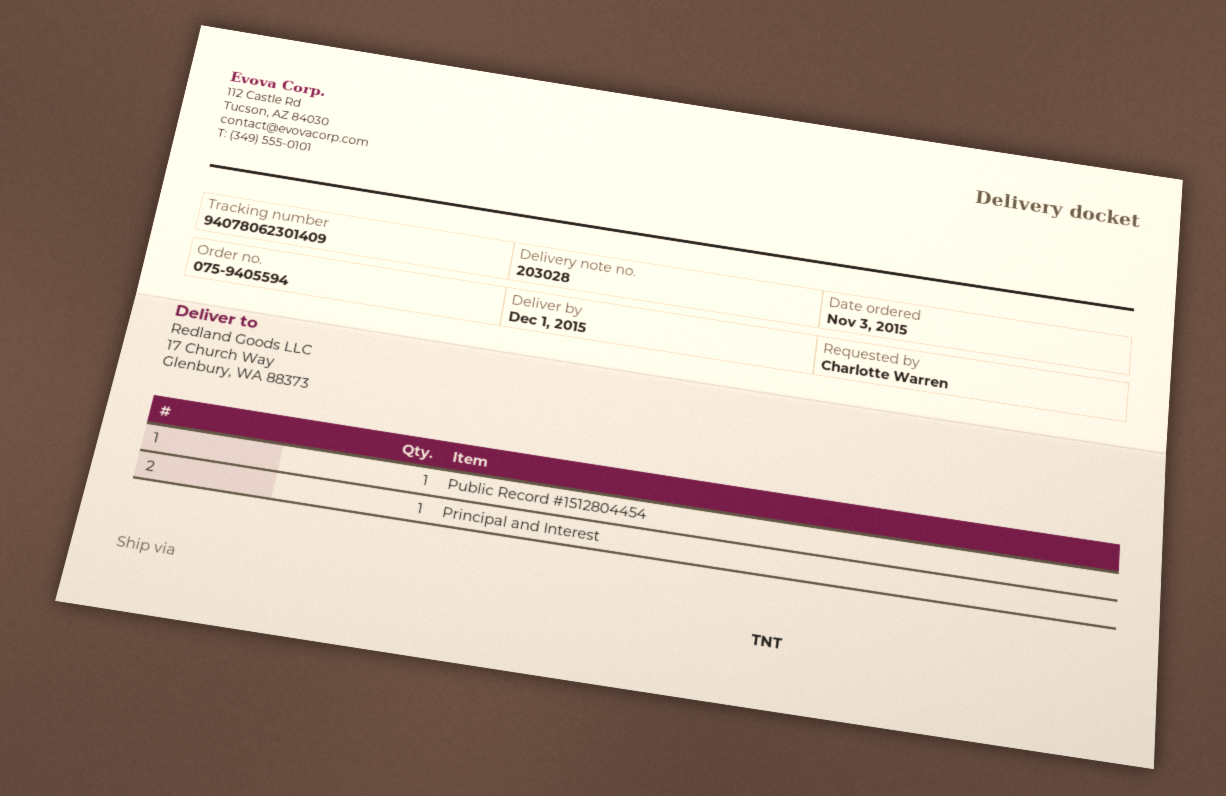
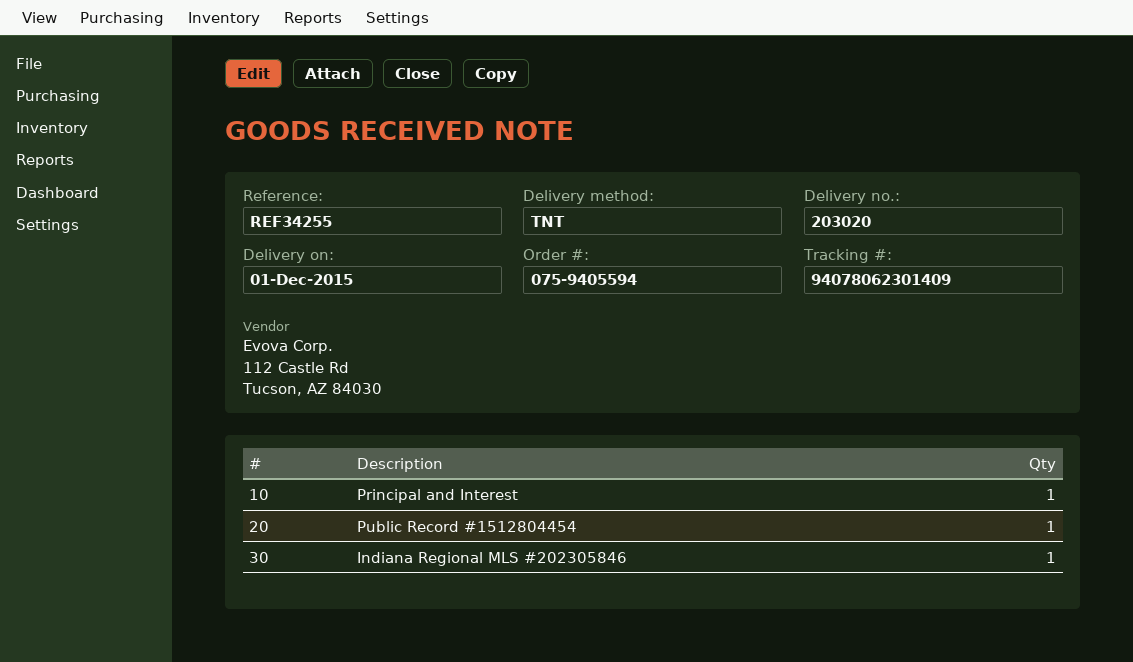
delivery note number: 203028 -> 203020
Indiana Regional MLS #202305846: none -> 1

